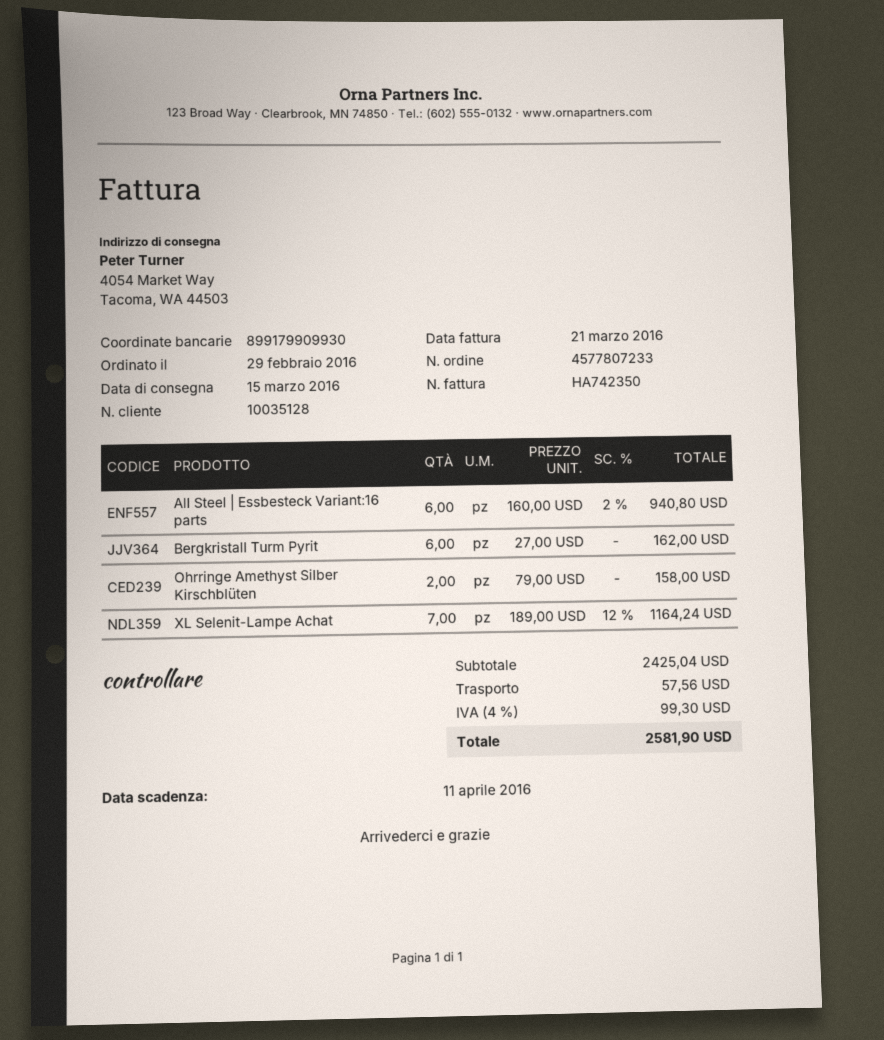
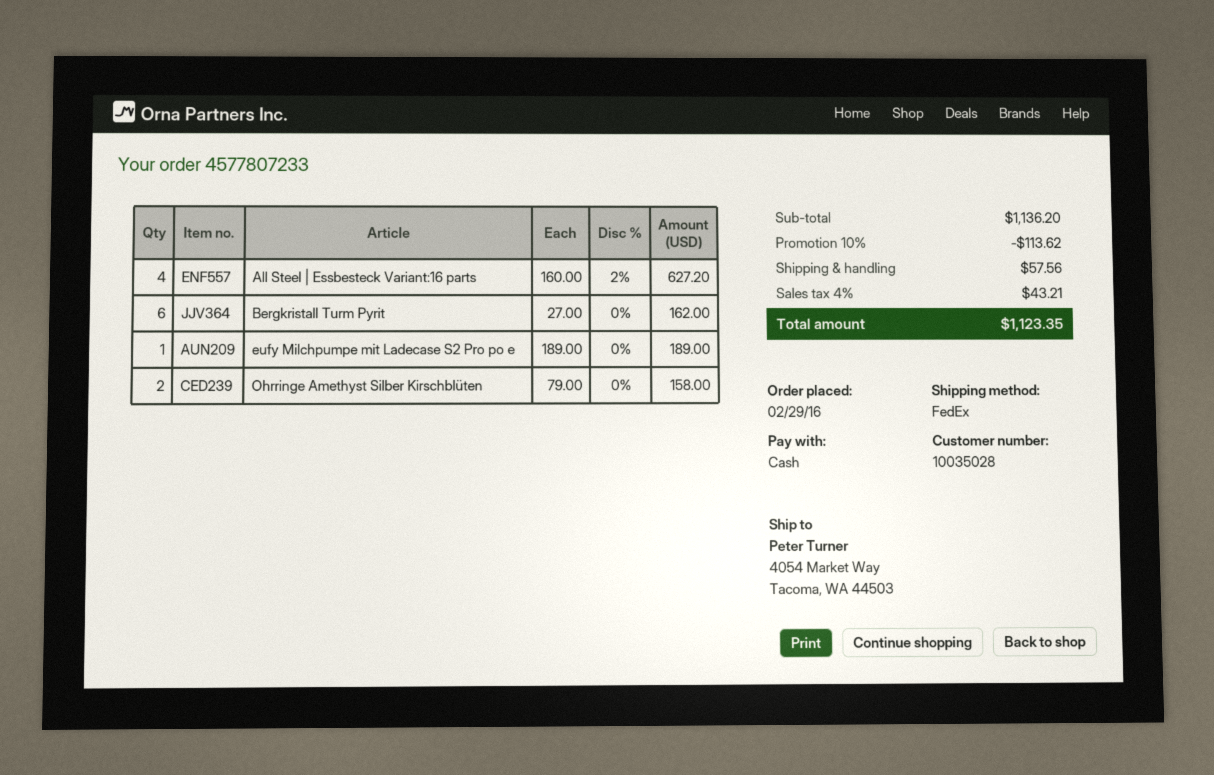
customer number: 10035128 -> 10035028
All Steel | Essbesteck Variant:16 parts: 6 x 160.00 - 2% = 940.80 -> 4 x 160.00 - 2% = 627.20
XL Selenit-Lampe Achat: 7 x 189.00 - 12% = 1164.24 -> none
eufy Milchpumpe mit Ladecase S2 Pro po e: none -> 1 x 189.00 = 189.00
subtotal: 2425.04 -> 1136.20
discount: none -> 10% = 113.62
tax: 4% = 99.30 -> 4% = 43.21
total: 2581.90 -> 1123.35

